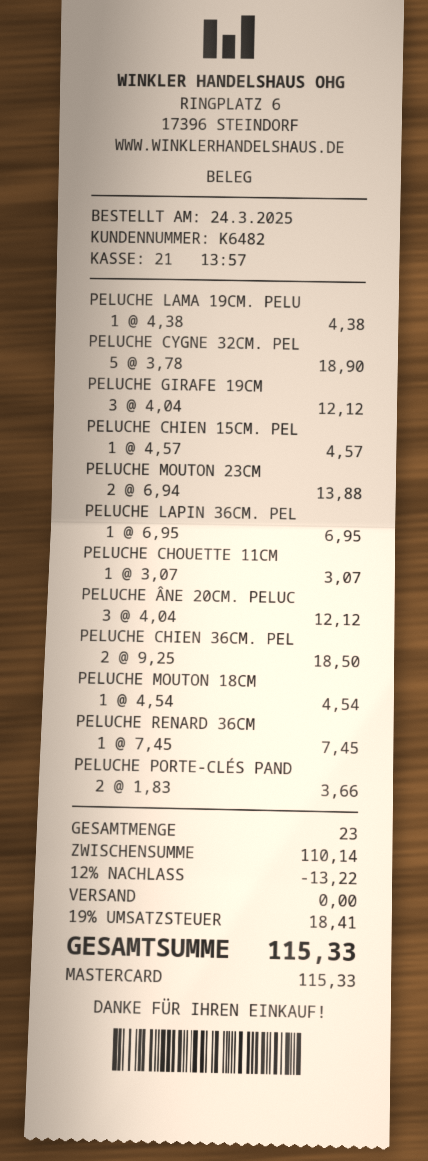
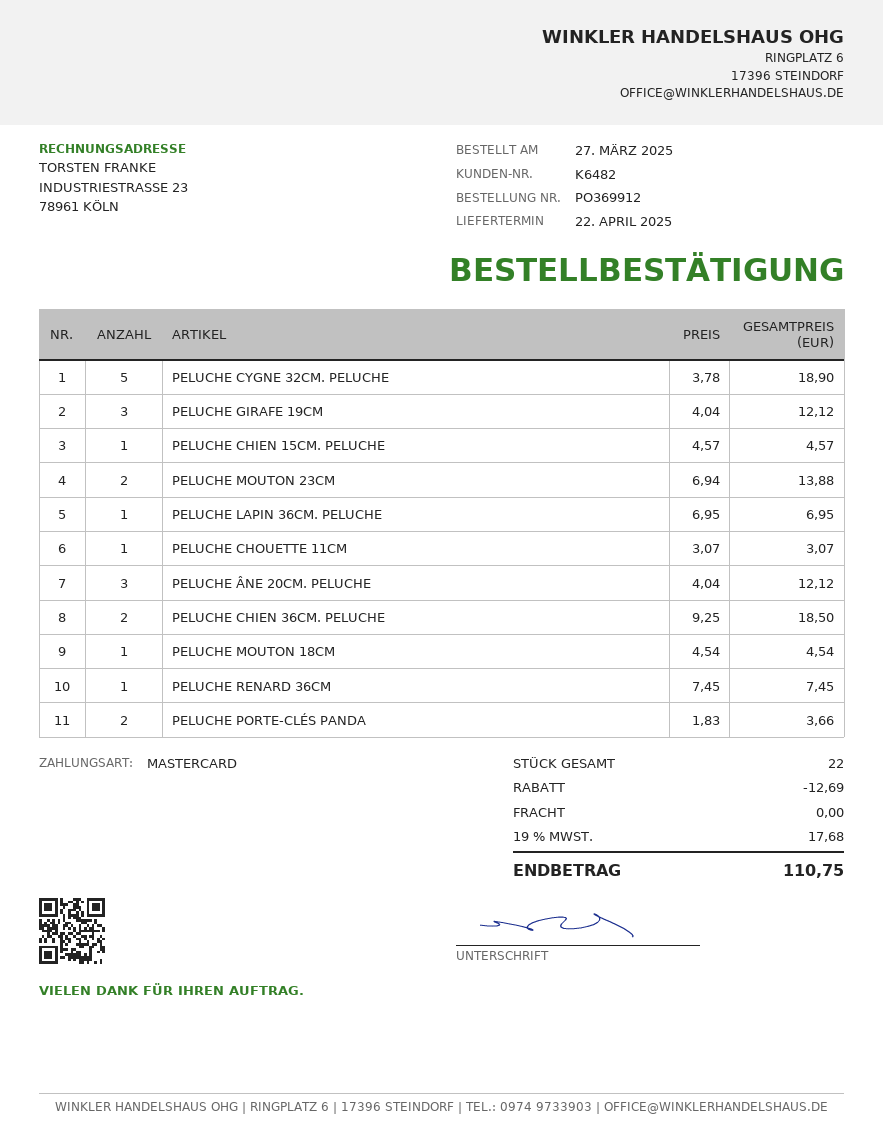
order date: 2025-03-24 -> 2025-03-27
PELUCHE LAMA 19CM. PELU: 1 x 4.38 = 4.38 -> none
total quantity: 23 -> 22
discount: 13.22 -> 12.69
tax: 19% = 18.41 -> 19% = 17.68
total: 115.33 -> 110.75

